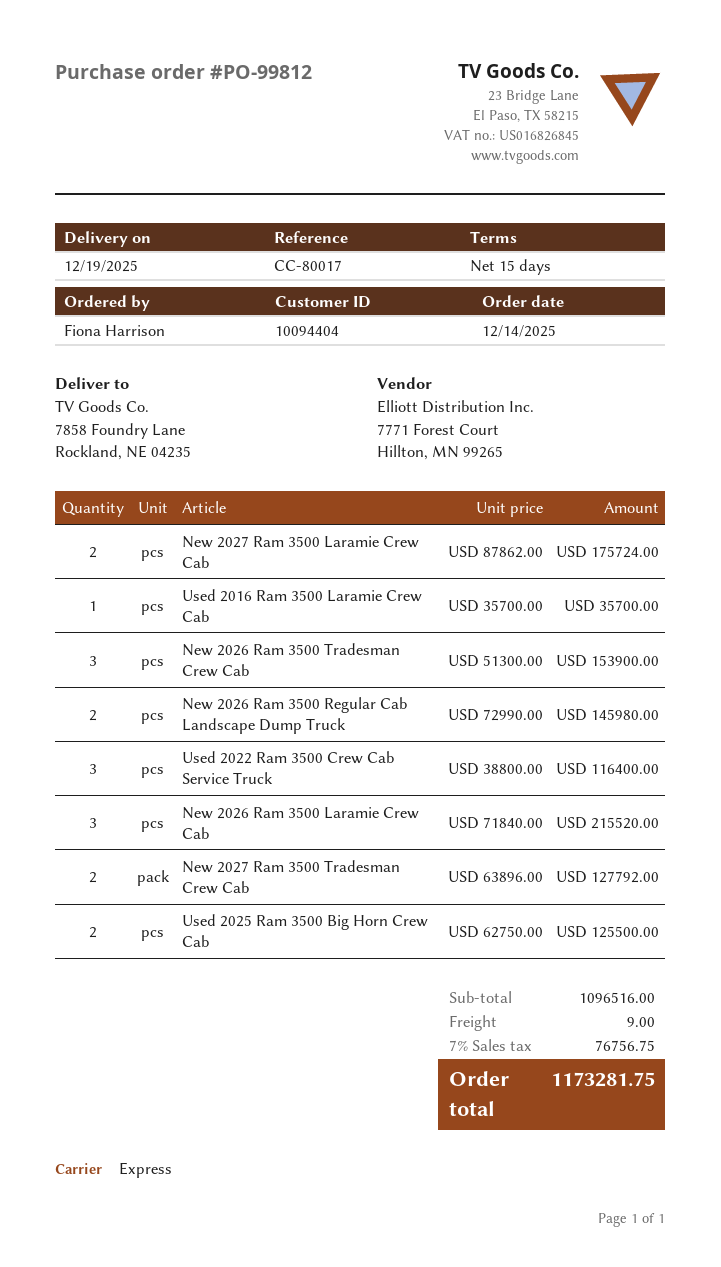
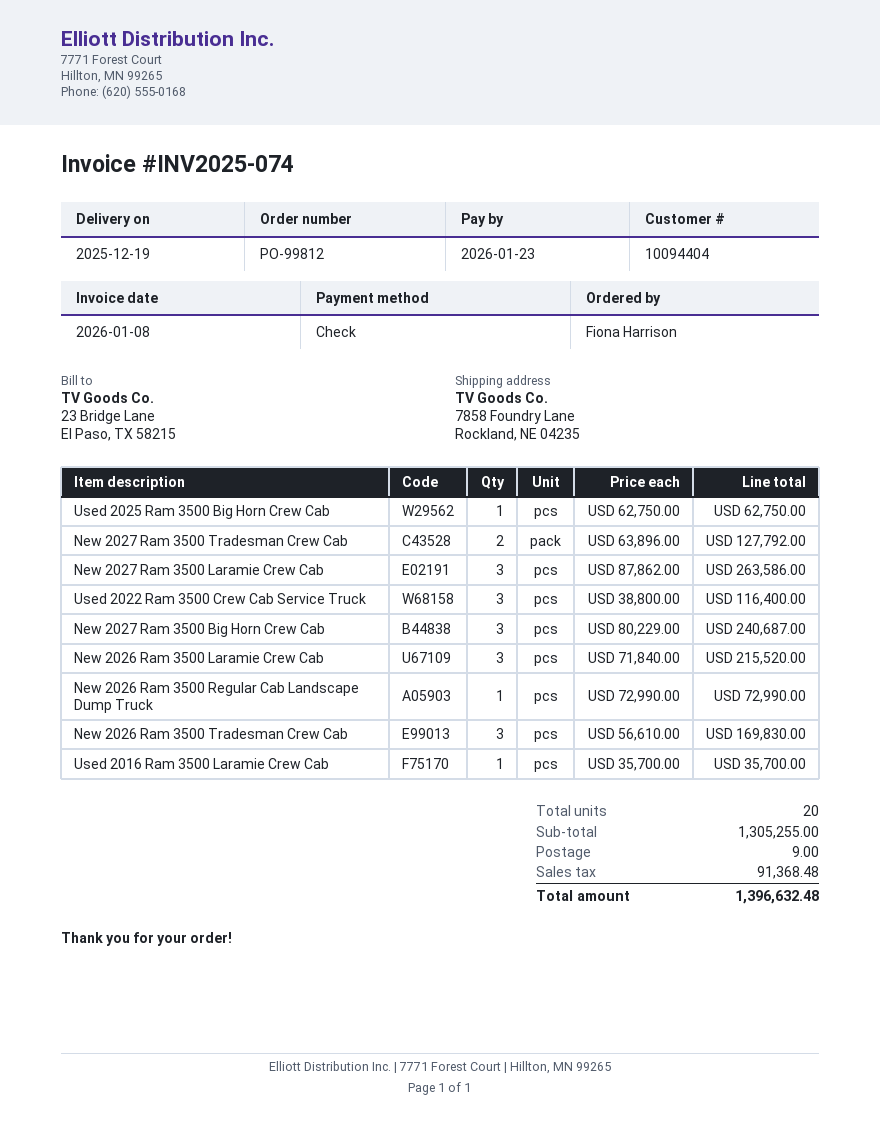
New 2027 Ram 3500 Laramie Crew Cab: 2 x 87862.00 = 175724.00 -> 3 x 87862.00 = 263586.00
New 2026 Ram 3500 Tradesman Crew Cab: 3 x 51300.00 = 153900.00 -> 3 x 56610.00 = 169830.00
New 2026 Ram 3500 Regular Cab Landscape Dump Truck: 2 x 72990.00 = 145980.00 -> 1 x 72990.00 = 72990.00
Used 2025 Ram 3500 Big Horn Crew Cab: 2 x 62750.00 = 125500.00 -> 1 x 62750.00 = 62750.00
New 2027 Ram 3500 Big Horn Crew Cab: none -> 3 x 80229.00 = 240687.00
subtotal: 1096516.00 -> 1305255.00
tax: 76756.75 -> 91368.48
total: 1173281.75 -> 1396632.48

